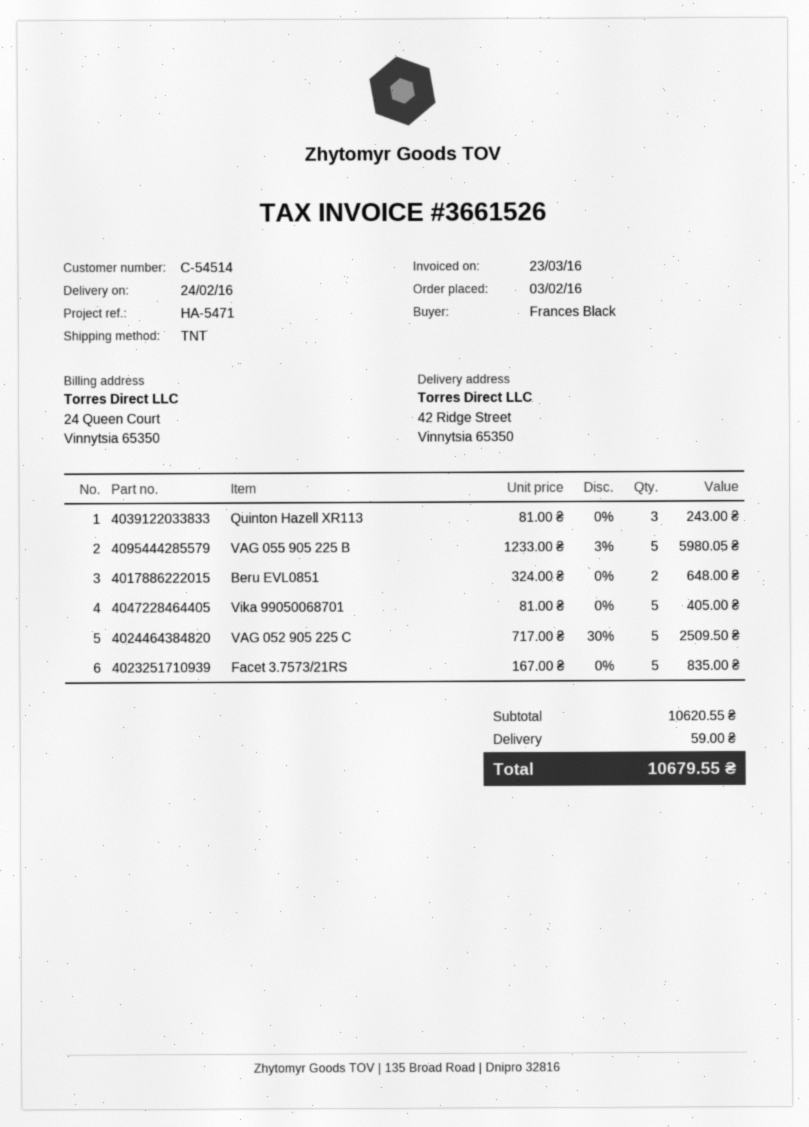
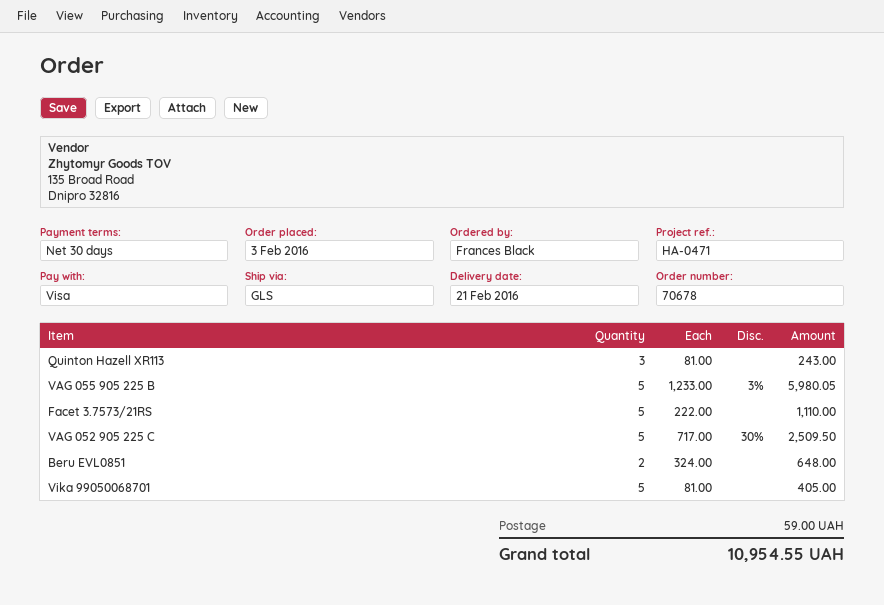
delivery date: 2016-02-24 -> 2016-02-21
reference: HA-5471 -> HA-0471
shipping method: TNT -> GLS
Facet 3.7573/21RS: 5 x 167.00 = 835.00 -> 5 x 222.00 = 1110.00
total: 10679.55 -> 10954.55

